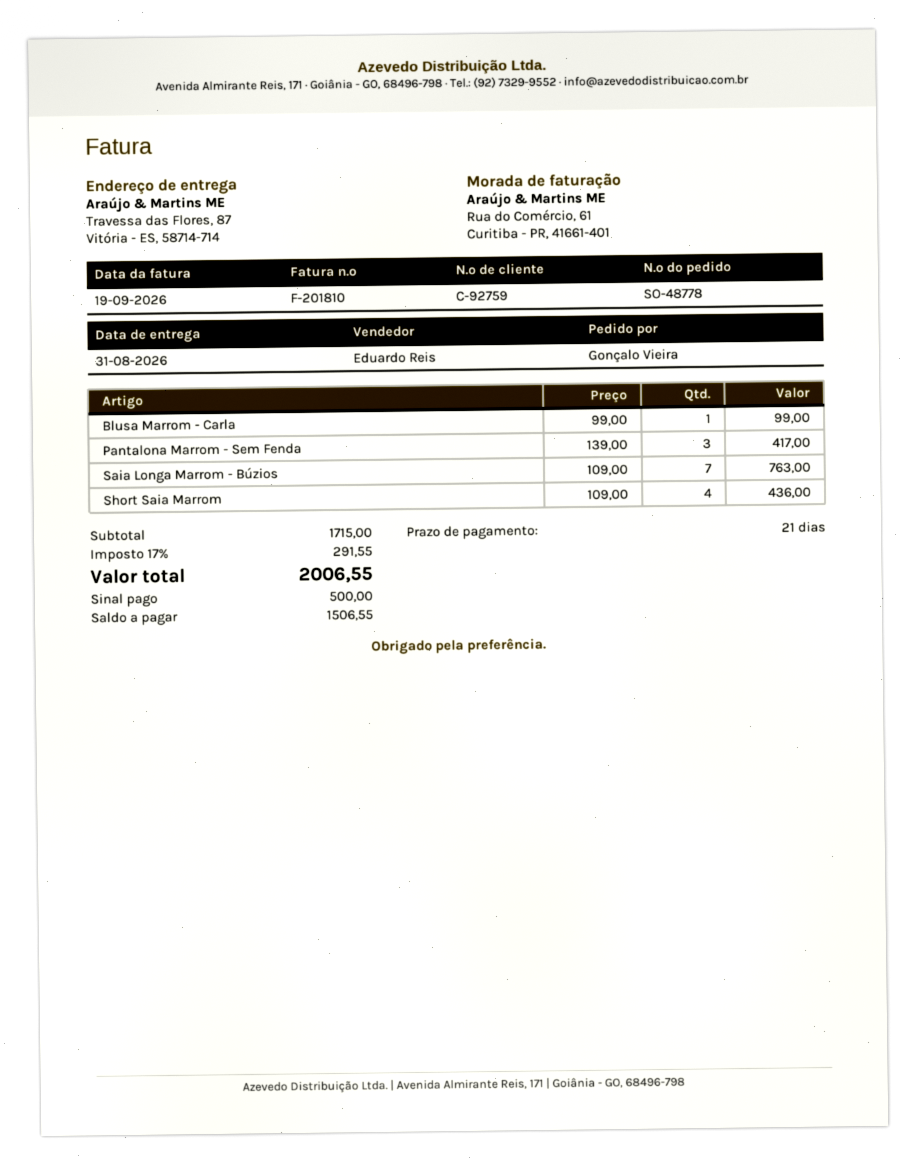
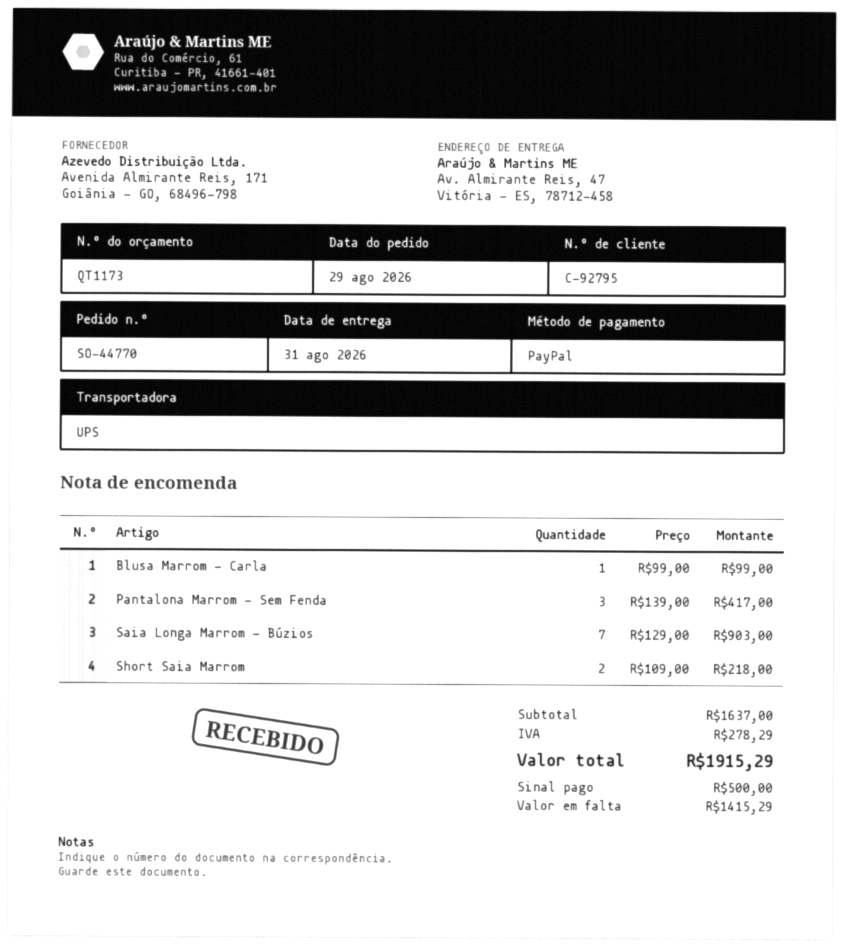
order number: SO-48778 -> SO-44770
customer number: C-92759 -> C-92795
ship to: Travessa das Flores, 87, Vitória - ES, 58714-714 -> Av. Almirante Reis, 47, Vitória - ES, 78712-458
Saia Longa Marrom - Búzios: 7 x 109.00 = 763.00 -> 7 x 129.00 = 903.00
Short Saia Marrom: 4 x 109.00 = 436.00 -> 2 x 109.00 = 218.00
subtotal: 1715.00 -> 1637.00
tax: 291.55 -> 278.29
total: 2006.55 -> 1915.29
balance: 1506.55 -> 1415.29

